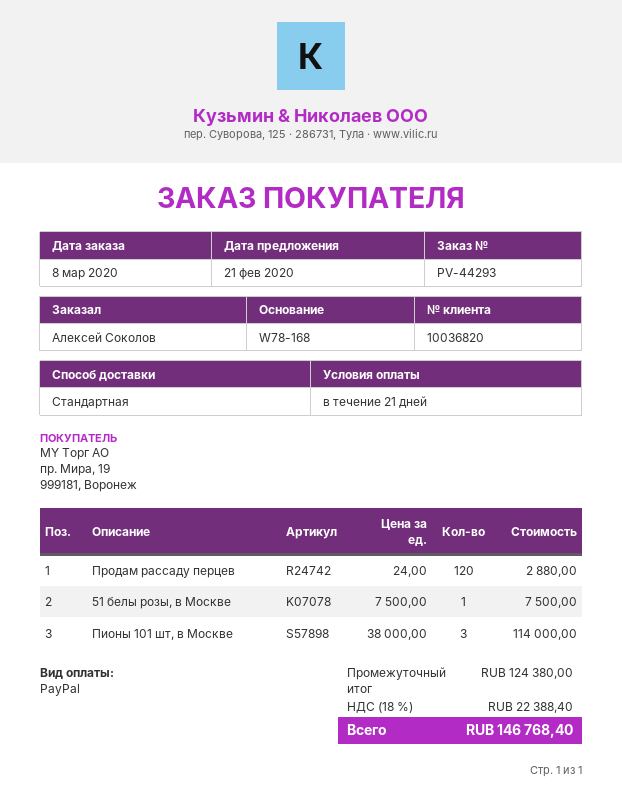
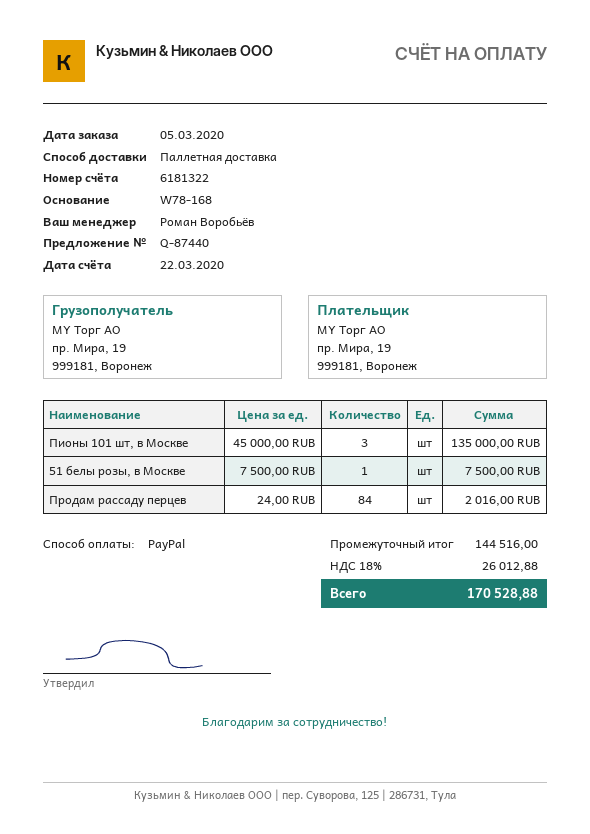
order date: 2020-03-08 -> 2020-03-05
shipping method: standard -> pallet freight
Продам рассаду перцев: 120 x 24.00 = 2880.00 -> 84 x 24.00 = 2016.00
Пионы 101 шт, в Москве: 3 x 38000.00 = 114000.00 -> 3 x 45000.00 = 135000.00
subtotal: 124380.00 -> 144516.00
tax: 18% = 22388.40 -> 18% = 26012.88
total: 146768.40 -> 170528.88

